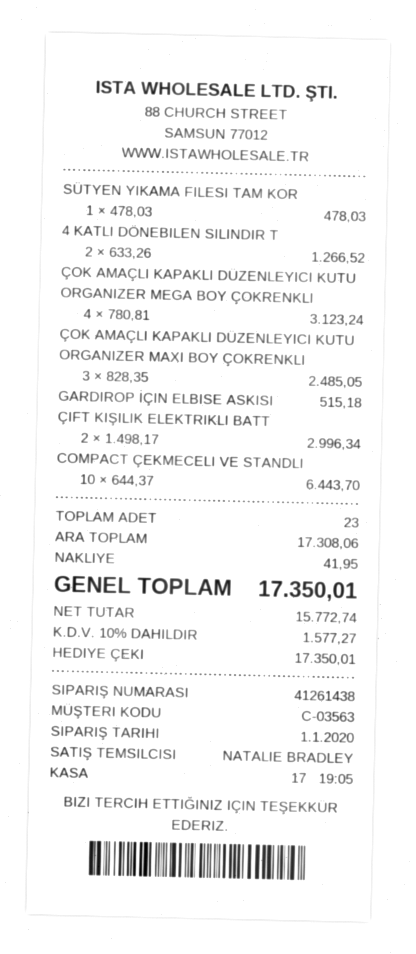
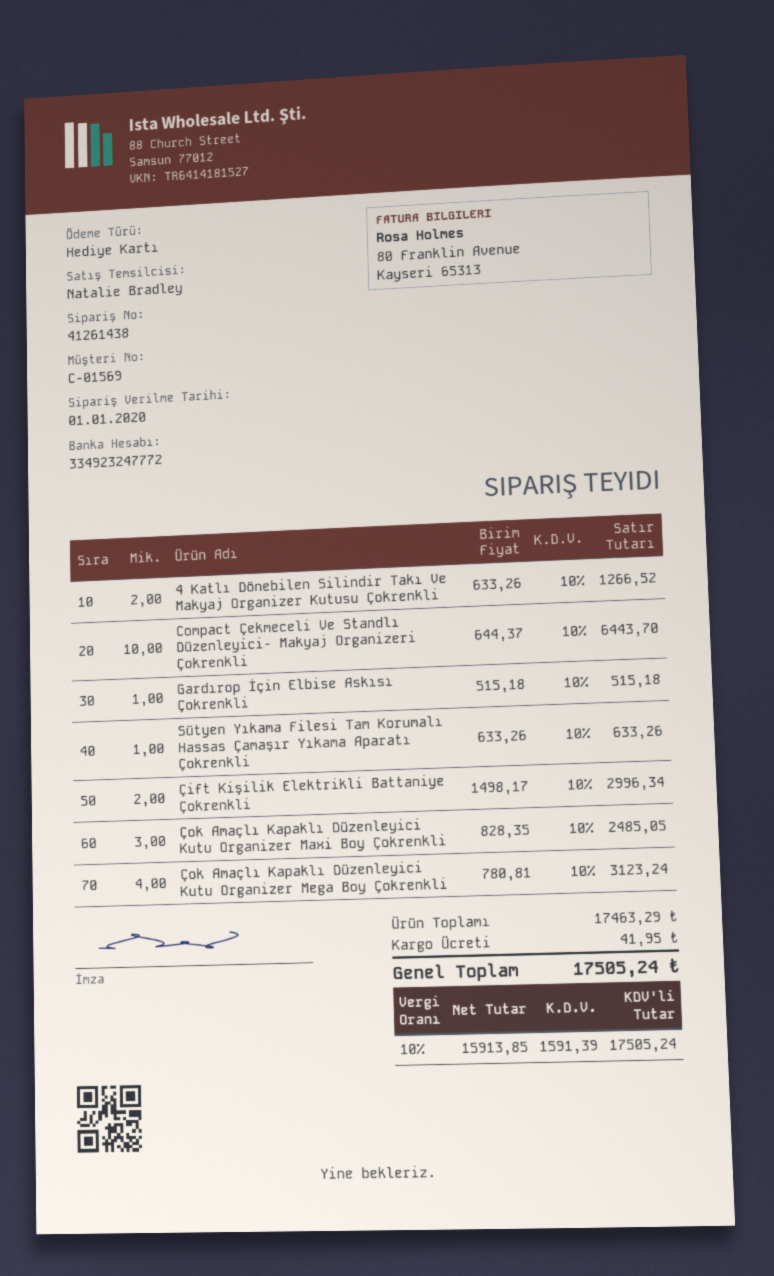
customer number: C-03563 -> C-01569
SÜTYEN YIKAMA FILESI TAM KOR: 1 x 478.03 = 478.03 -> 1 x 633.26 = 633.26
subtotal: 17308.06 -> 17463.29
net: 15772.74 -> 15913.85
tax: 10% = 1577.27 -> 10% = 1591.39
total: 17350.01 -> 17505.24

